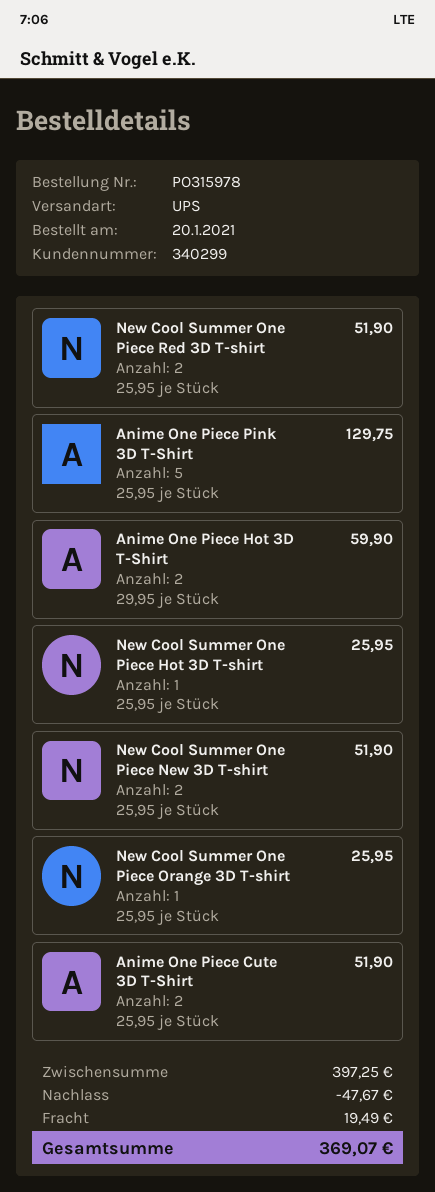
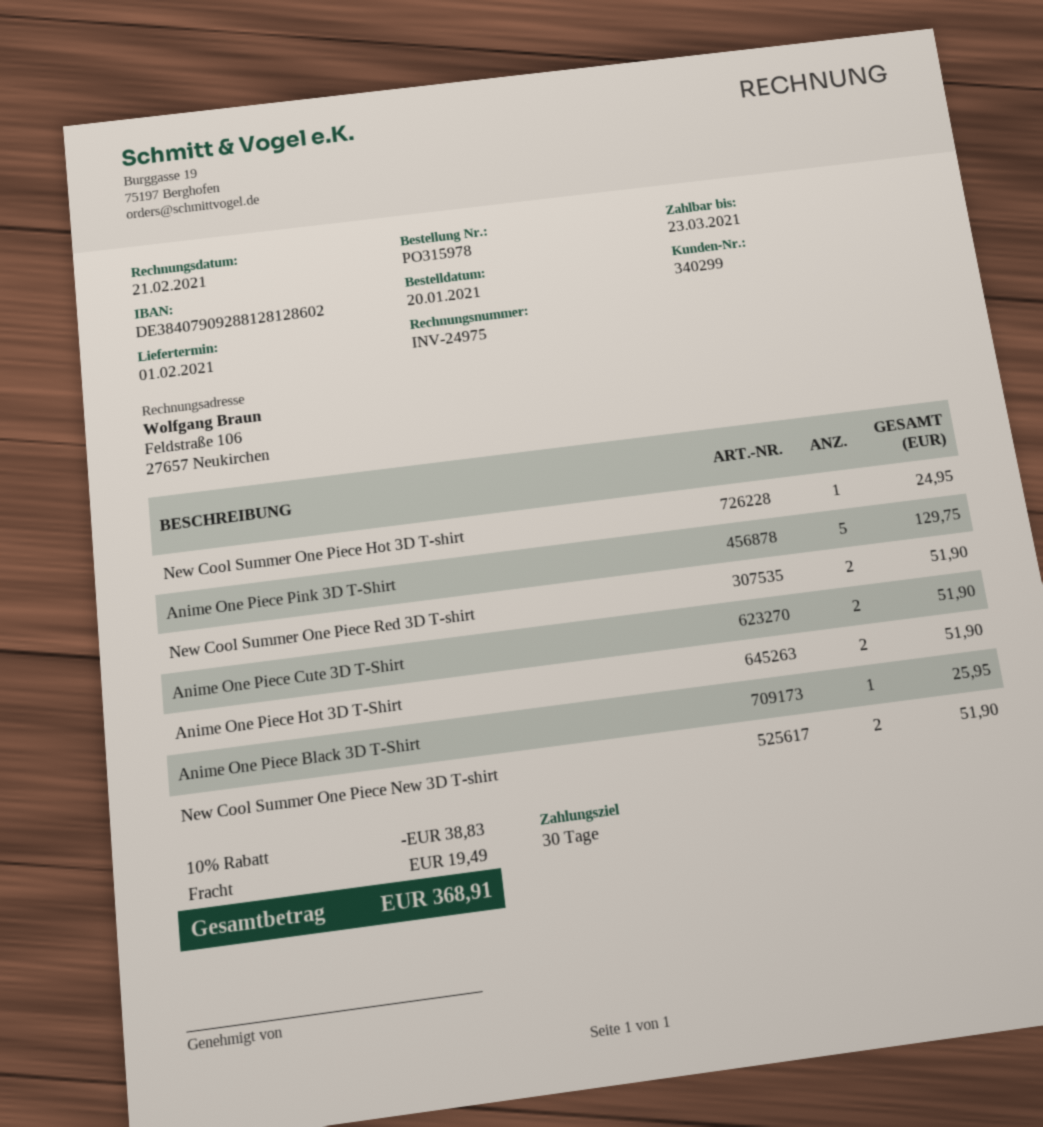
Anime One Piece Hot 3D T-Shirt: 2 for 59.90 -> 2 for 51.90
New Cool Summer One Piece Hot 3D T-shirt: 1 for 25.95 -> 1 for 24.95
New Cool Summer One Piece Orange 3D T-shirt: 1 for 25.95 -> none
Anime One Piece Black 3D T-Shirt: none -> 1 for 25.95
discount: 47.67 -> 38.83
total: 369.07 -> 368.91

